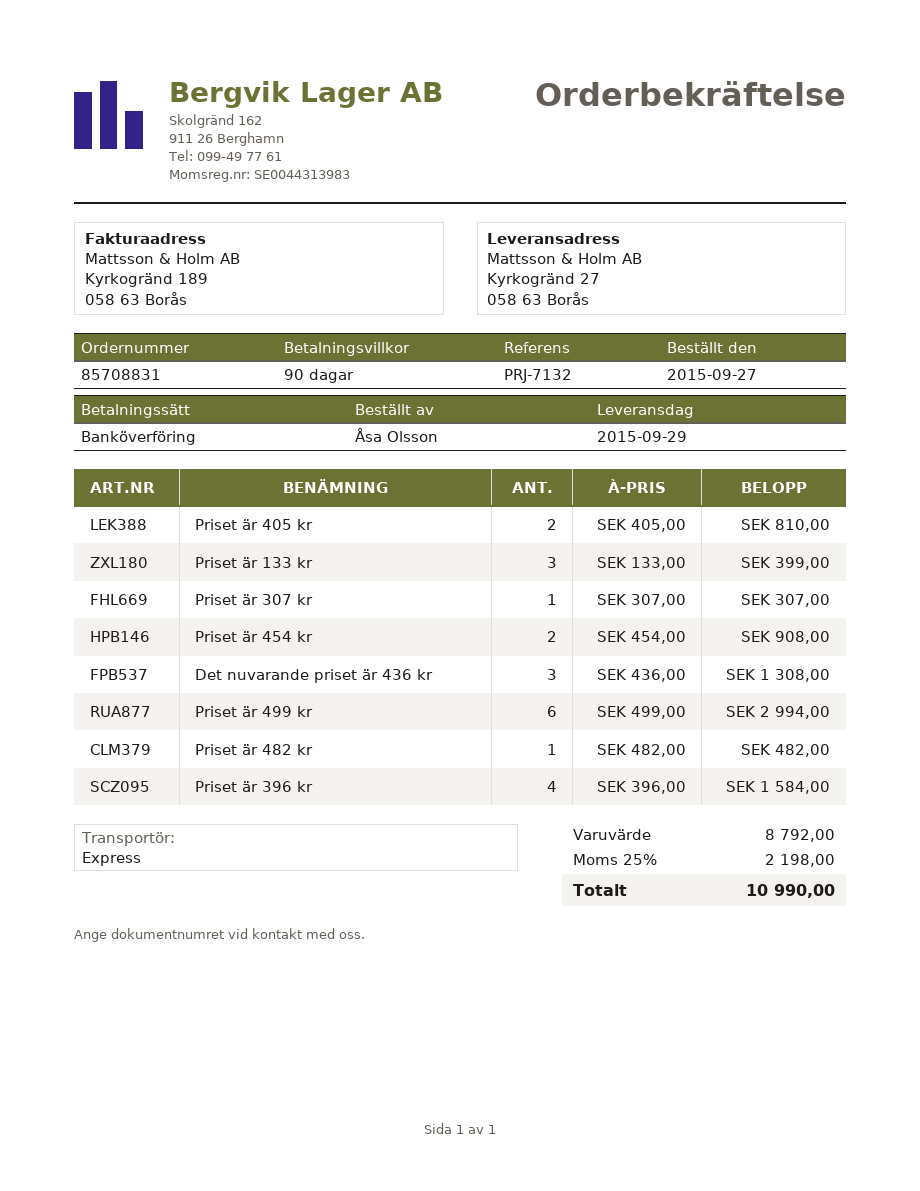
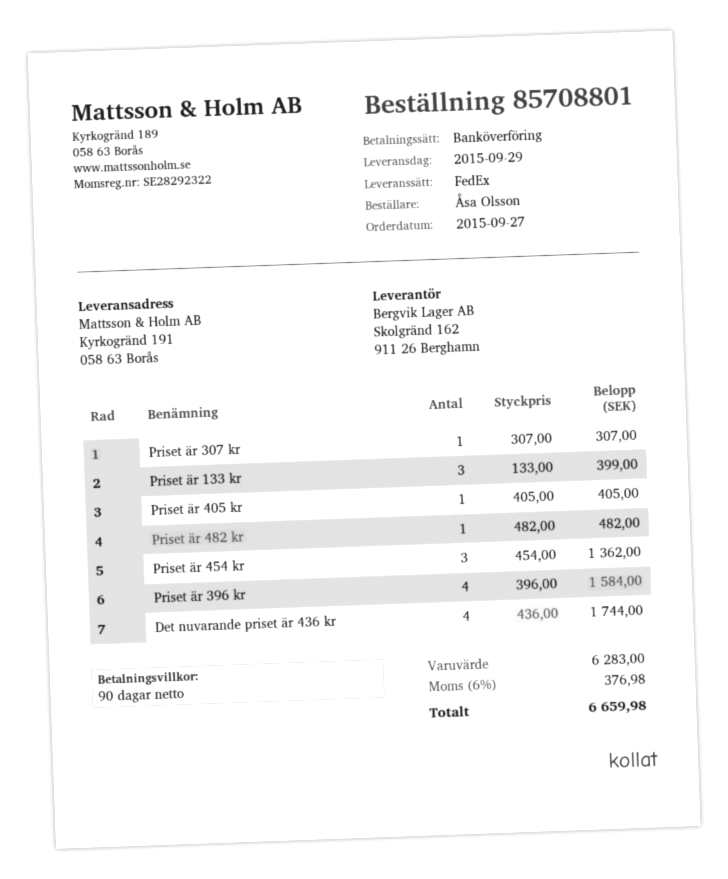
order number: 85708831 -> 85708801
shipping method: express -> FedEx
ship to: Kyrkogränd 27, 058 63 Borås -> Kyrkogränd 191, 058 63 Borås
Priset är 405 kr: 2 x 405.00 = 810.00 -> 1 x 405.00 = 405.00
Priset är 454 kr: 2 x 454.00 = 908.00 -> 3 x 454.00 = 1362.00
Det nuvarande priset är 436 kr: 3 x 436.00 = 1308.00 -> 4 x 436.00 = 1744.00
Priset är 499 kr: 6 x 499.00 = 2994.00 -> none
subtotal: 8792.00 -> 6283.00
tax: 25% = 2198.00 -> 6% = 376.98
total: 10990.00 -> 6659.98

